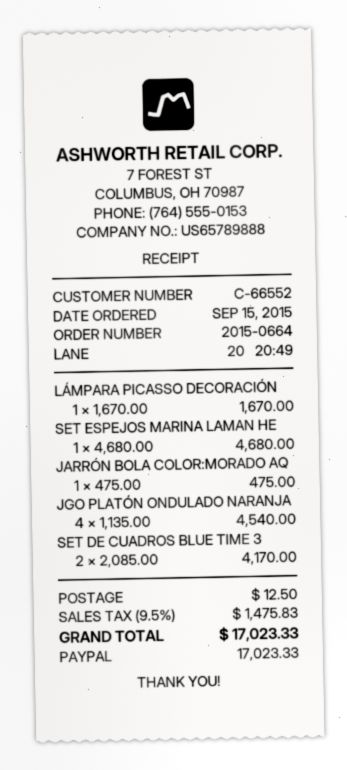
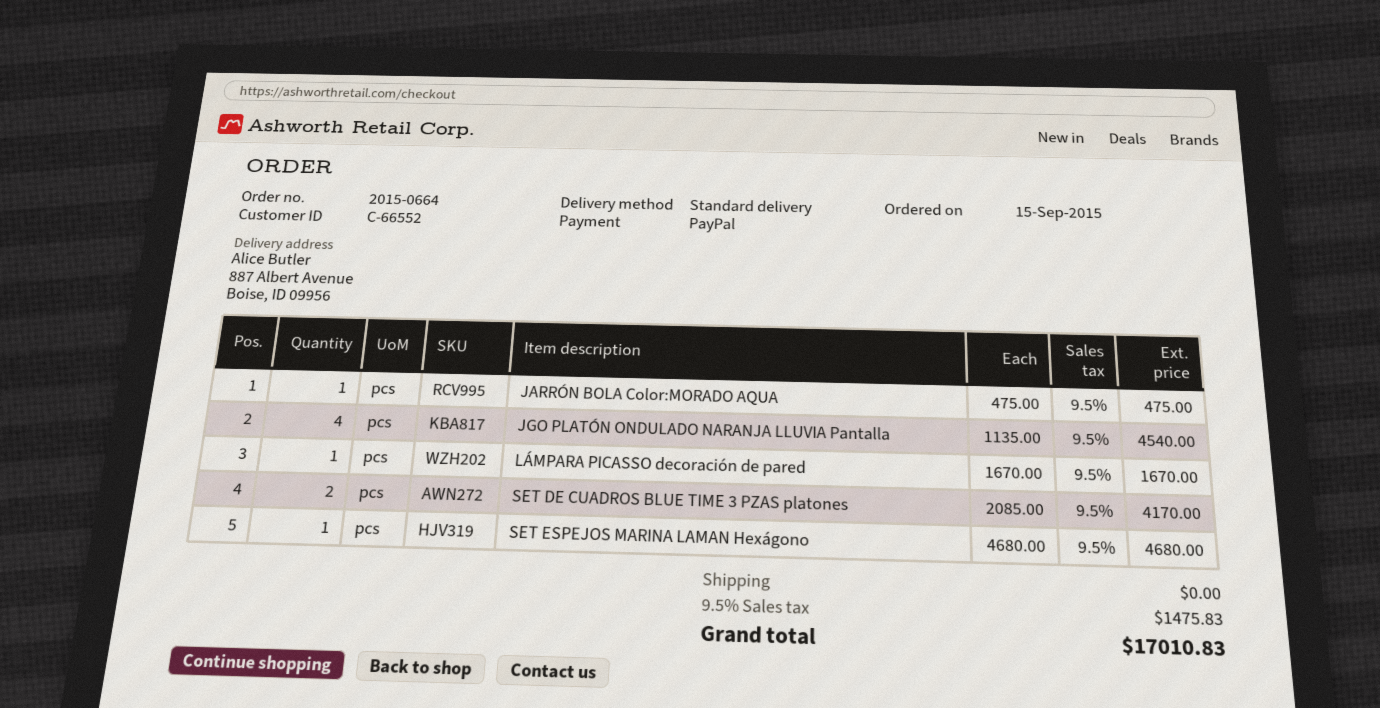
shipping: 12.50 -> 0.00
total: 17023.33 -> 17010.83

